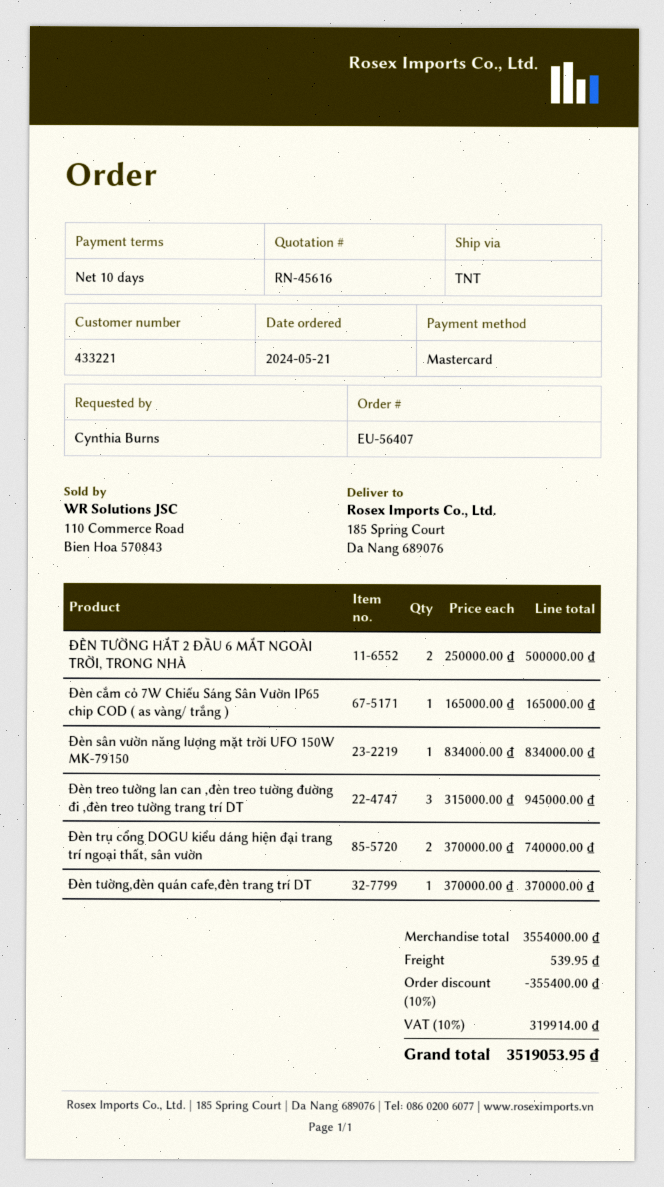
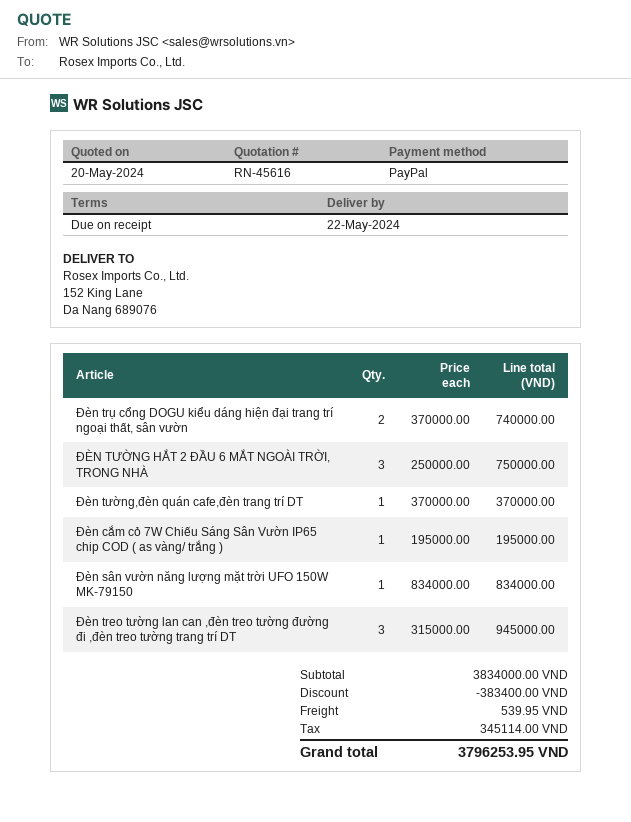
payment terms: 10 days -> on receipt
payment method: Mastercard -> PayPal
ship to: 185 Spring Court, Da Nang 689076 -> 152 King Lane, Da Nang 689076
ĐÈN TƯỜNG HẮT 2 ĐẦU 6 MẮT NGOÀI TRỜI, TRONG NHÀ: 2 x 250000.00 = 500000.00 -> 3 x 250000.00 = 750000.00
Đèn cắm cỏ 7W Chiếu Sáng Sân Vườn IP65 chip COD ( as vàng/ trắng ): 1 x 165000.00 = 165000.00 -> 1 x 195000.00 = 195000.00
subtotal: 3554000.00 -> 3834000.00
discount: 355400.00 -> 383400.00
tax: 319914.00 -> 345114.00
total: 3519053.95 -> 3796253.95

